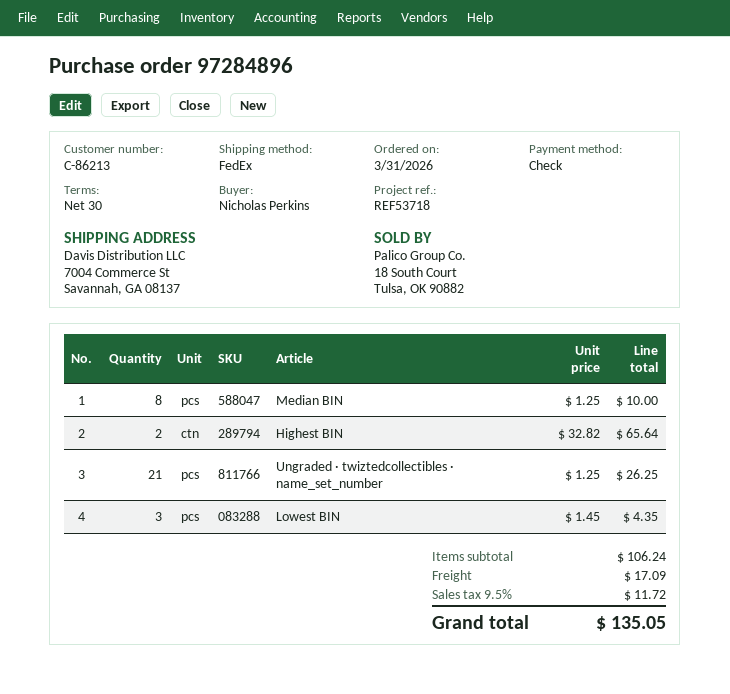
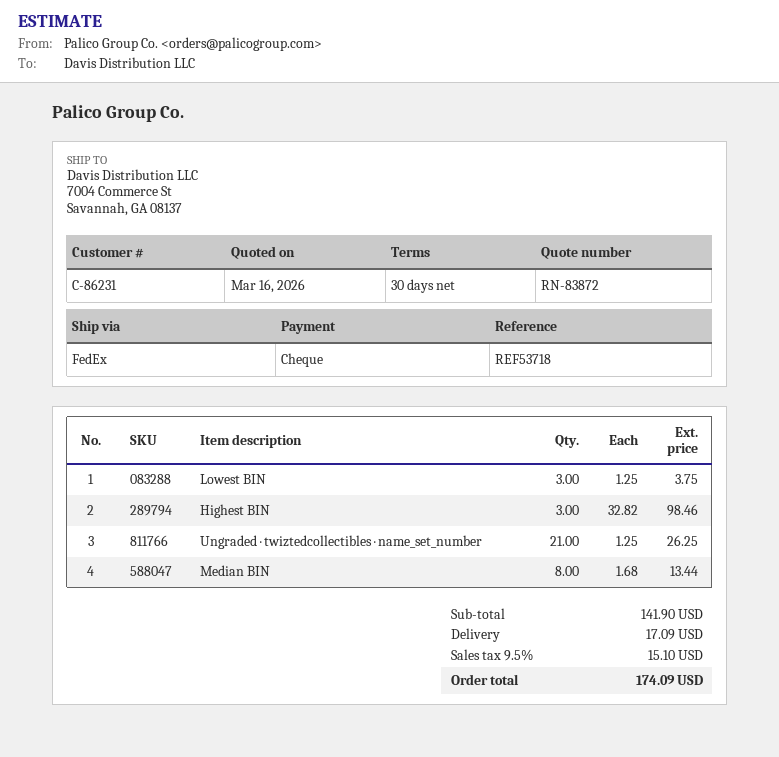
customer number: C-86213 -> C-86231
Median BIN: 8 x 1.25 = 10.00 -> 8 x 1.68 = 13.44
Highest BIN: 2 x 32.82 = 65.64 -> 3 x 32.82 = 98.46
Lowest BIN: 3 x 1.45 = 4.35 -> 3 x 1.25 = 3.75
subtotal: 106.24 -> 141.90
tax: 9.5% = 11.72 -> 9.5% = 15.10
total: 135.05 -> 174.09

